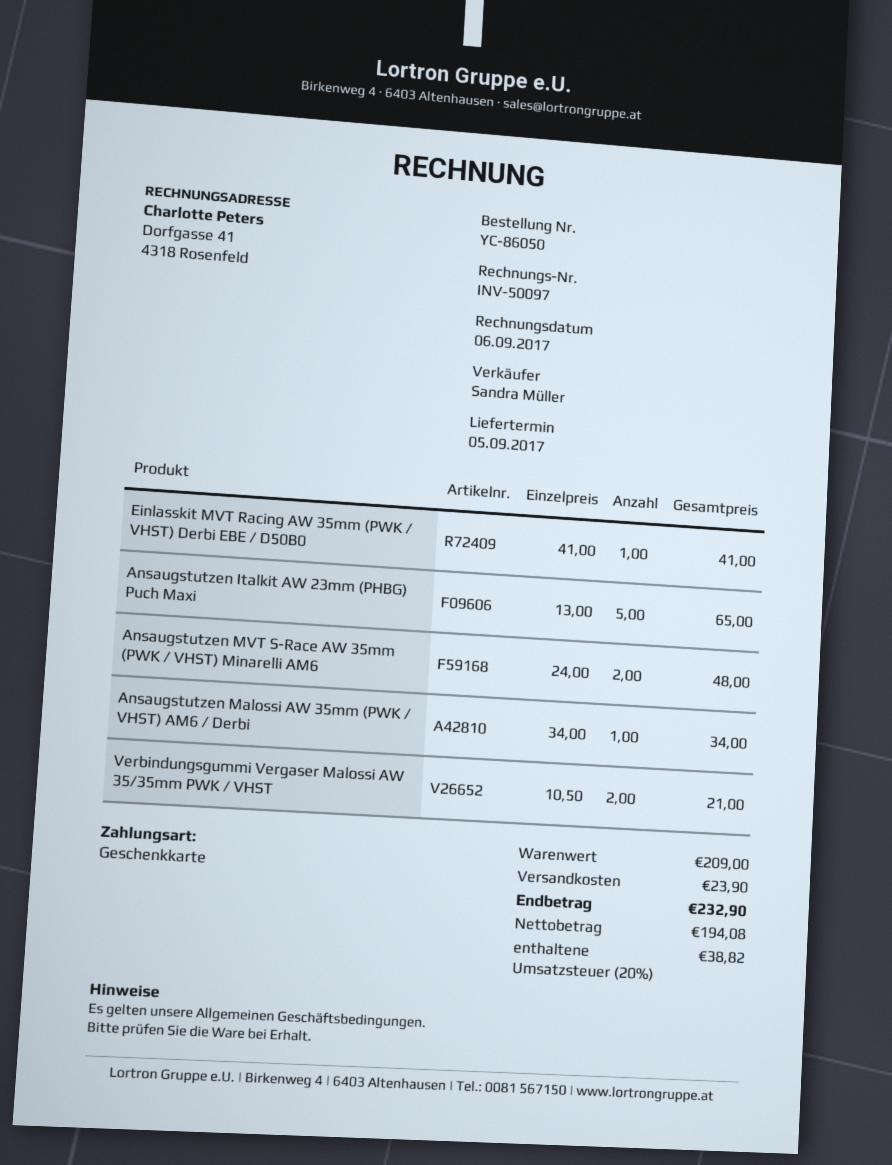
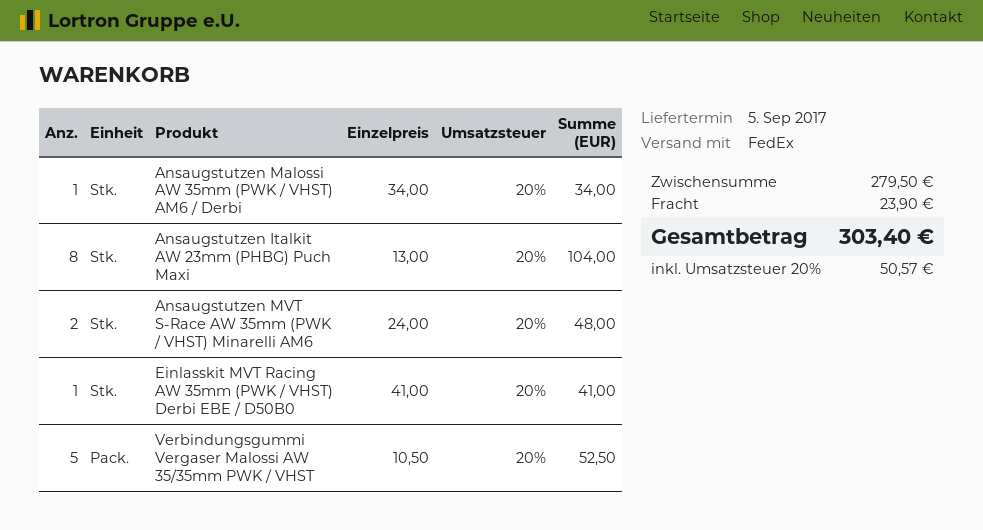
Ansaugstutzen Italkit AW 23mm (PHBG) Puch Maxi: 5 x 13.00 = 65.00 -> 8 x 13.00 = 104.00
Verbindungsgummi Vergaser Malossi AW 35/35mm PWK / VHST: 2 x 10.50 = 21.00 -> 5 x 10.50 = 52.50
subtotal: 209.00 -> 279.50
tax: 20% = 38.82 -> 20% = 50.57
total: 232.90 -> 303.40

